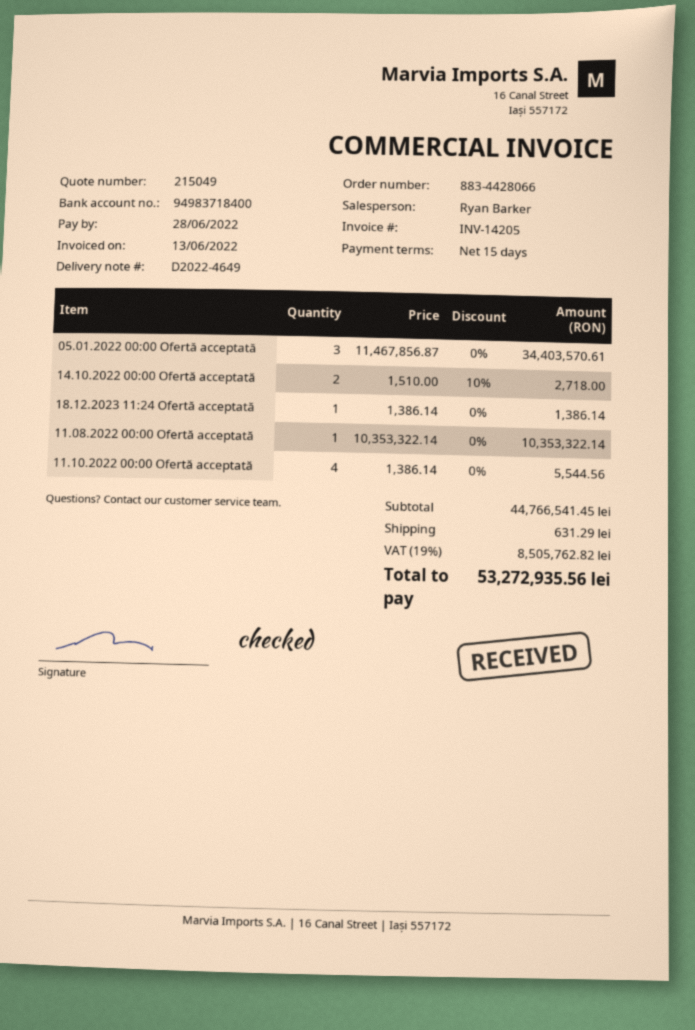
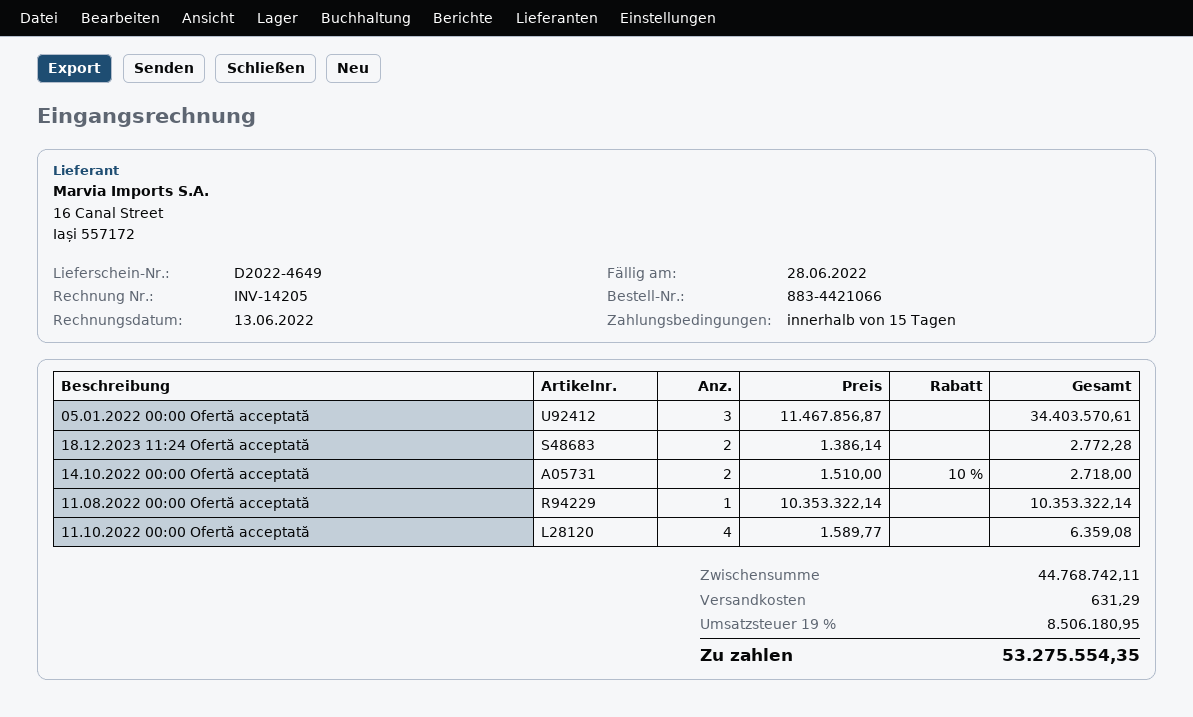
order number: 883-4428066 -> 883-4421066
18.12.2023 11:24 Ofertă acceptată: 1 x 1386.14 = 1386.14 -> 2 x 1386.14 = 2772.28
11.10.2022 00:00 Ofertă acceptată: 4 x 1386.14 = 5544.56 -> 4 x 1589.77 = 6359.08
subtotal: 44766541.45 -> 44768742.11
tax: 19% = 8505762.82 -> 19% = 8506180.95
total: 53272935.56 -> 53275554.35

